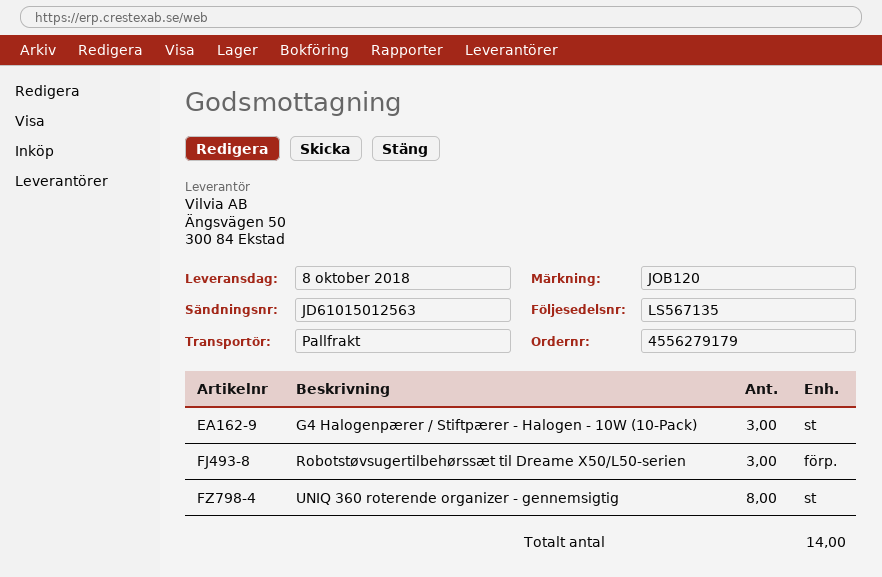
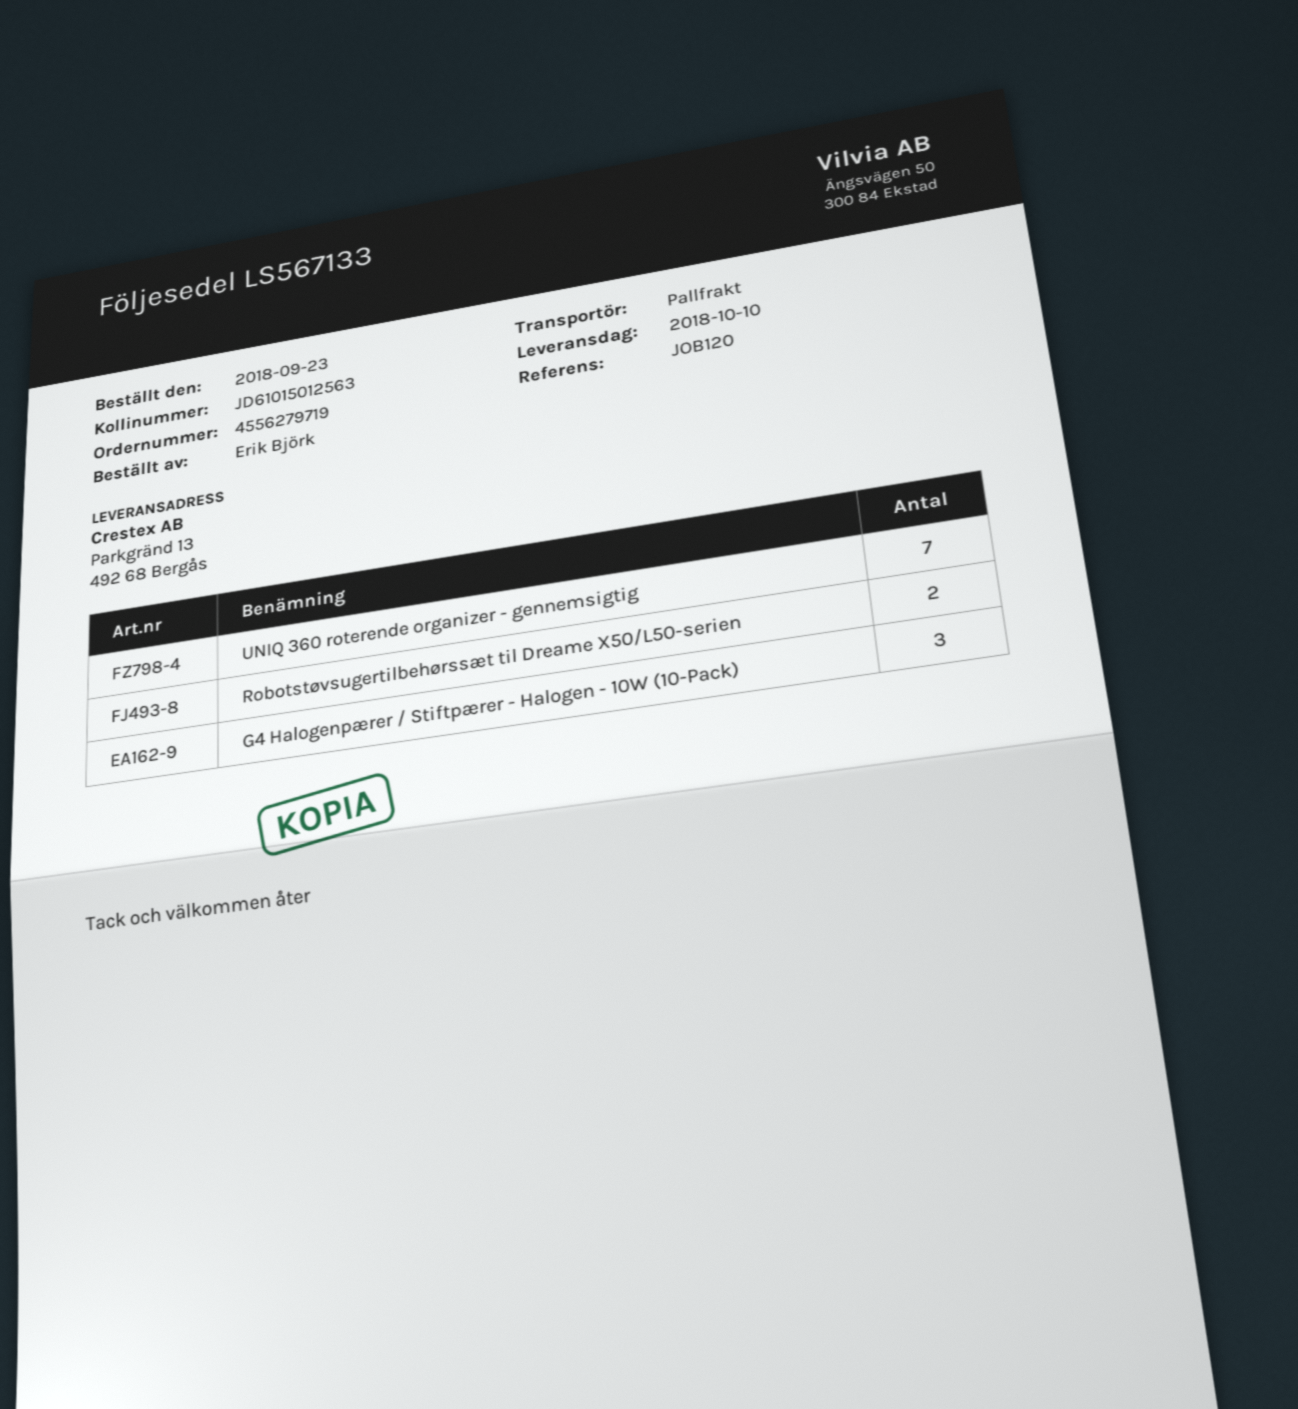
order number: 4556279179 -> 4556279719
delivery note number: LS567135 -> LS567133
delivery date: 2018-10-08 -> 2018-10-10
Robotstøvsugertilbehørssæt til Dreame X50/L50-serien: 3 -> 2
UNIQ 360 roterende organizer - gennemsigtig: 8 -> 7

